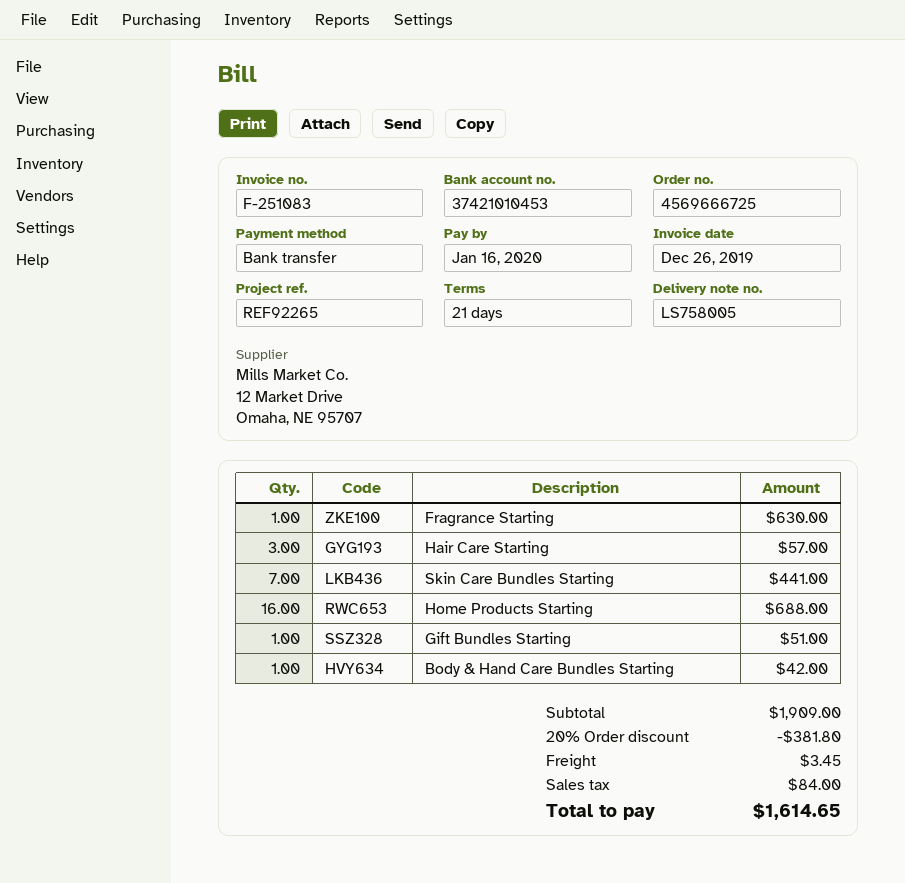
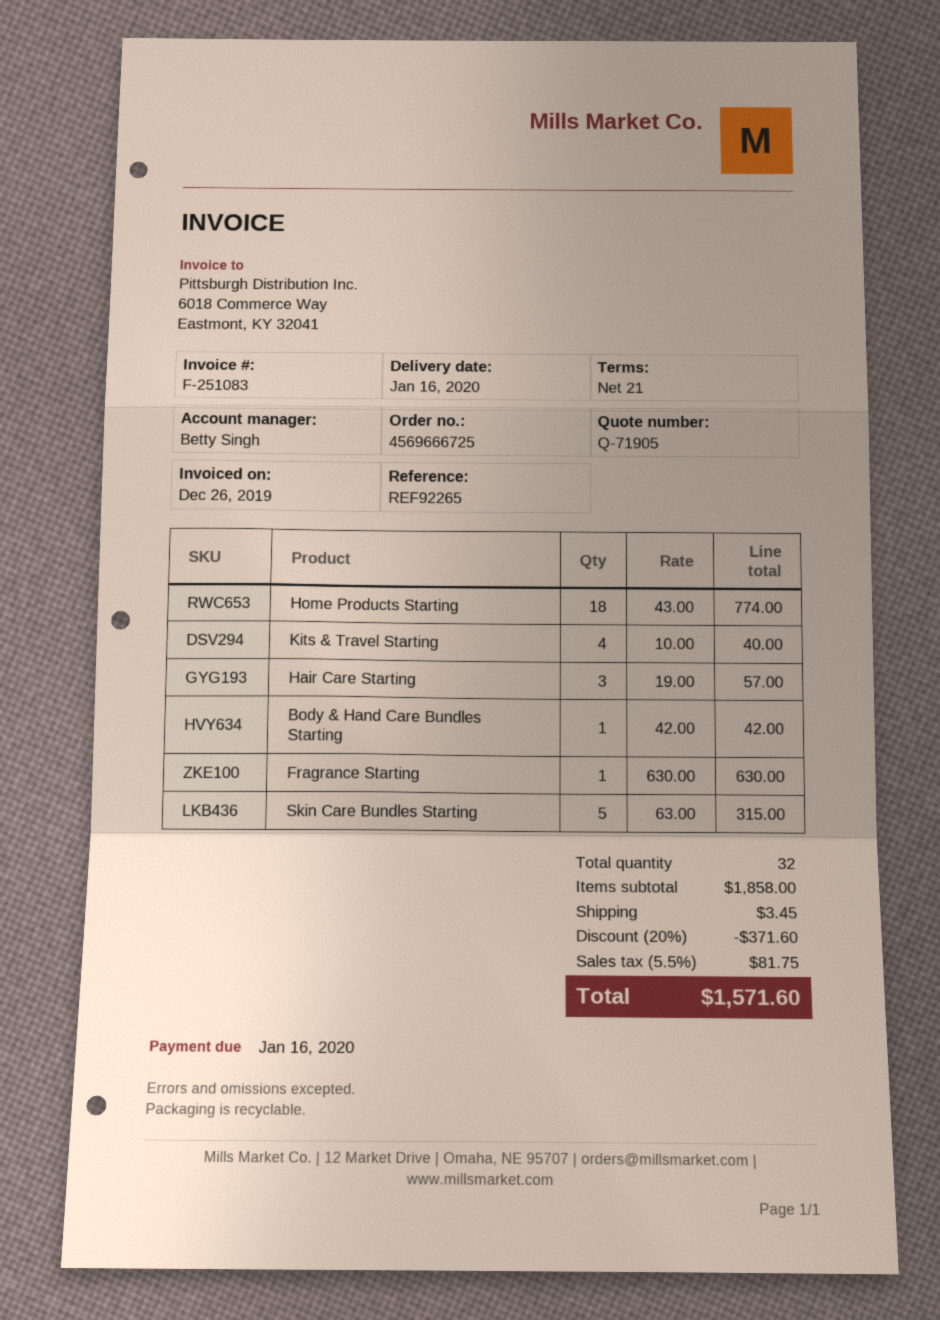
Skin Care Bundles Starting: 7 for 441.00 -> 5 for 315.00
Home Products Starting: 16 for 688.00 -> 18 for 774.00
Gift Bundles Starting: 1 for 51.00 -> none
Kits & Travel Starting: none -> 4 for 40.00
subtotal: 1909.00 -> 1858.00
discount: 20% = 381.80 -> 20% = 371.60
tax: 84.00 -> 81.75
total: 1614.65 -> 1571.60

